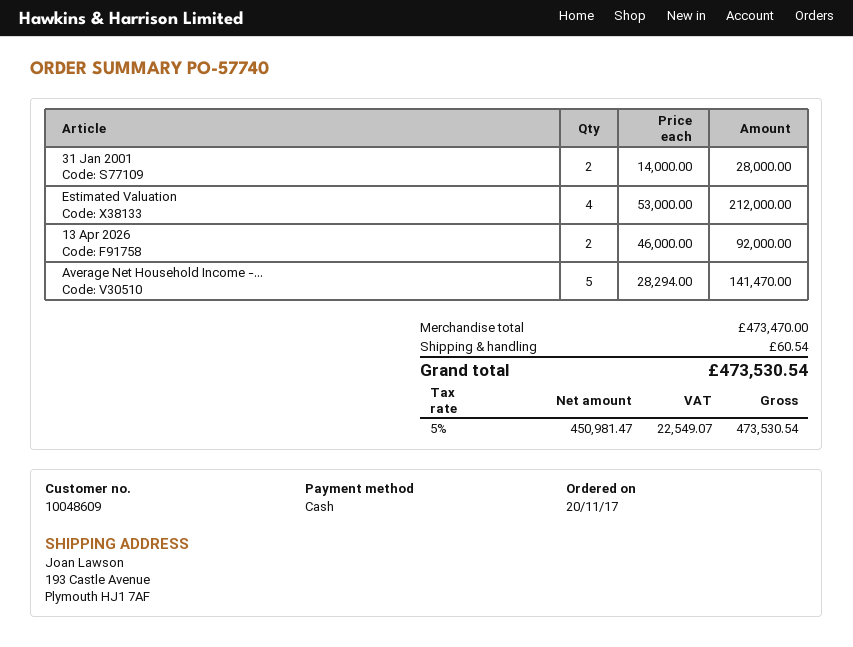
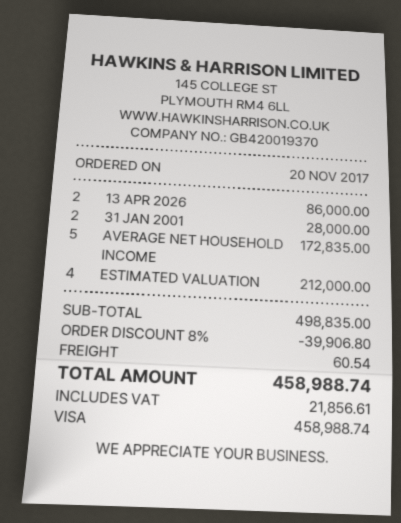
payment method: cash -> Visa
13 Apr 2026: 2 for 92000.00 -> 2 for 86000.00
Average Net Household Income -...: 5 for 141470.00 -> 5 for 172835.00
subtotal: 473470.00 -> 498835.00
discount: none -> 8% = 39906.80
tax: 22549.07 -> 21856.61
total: 473530.54 -> 458988.74

